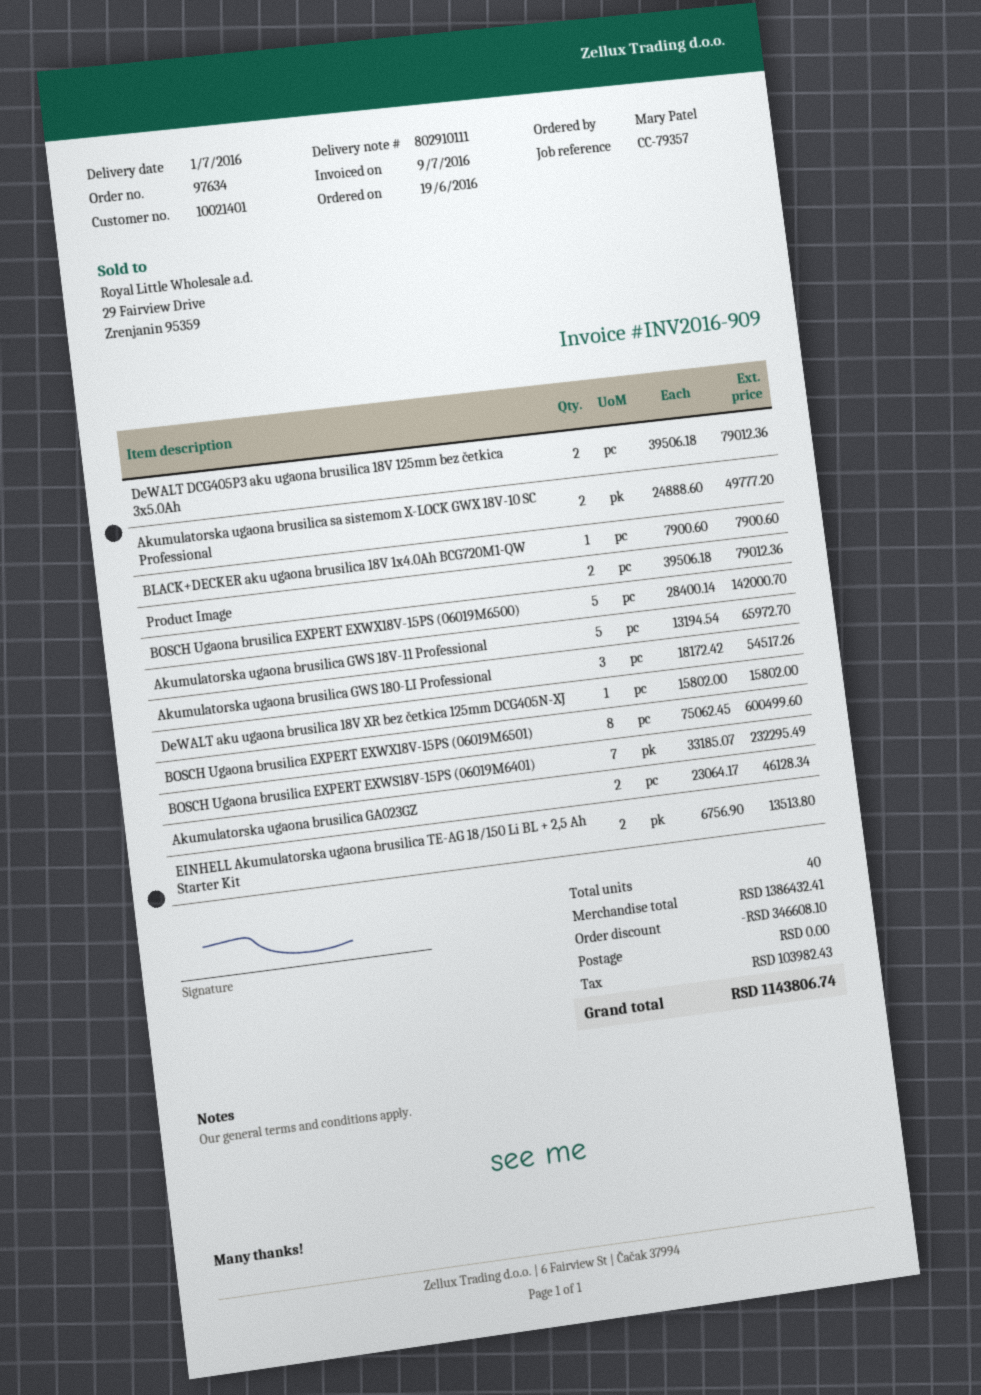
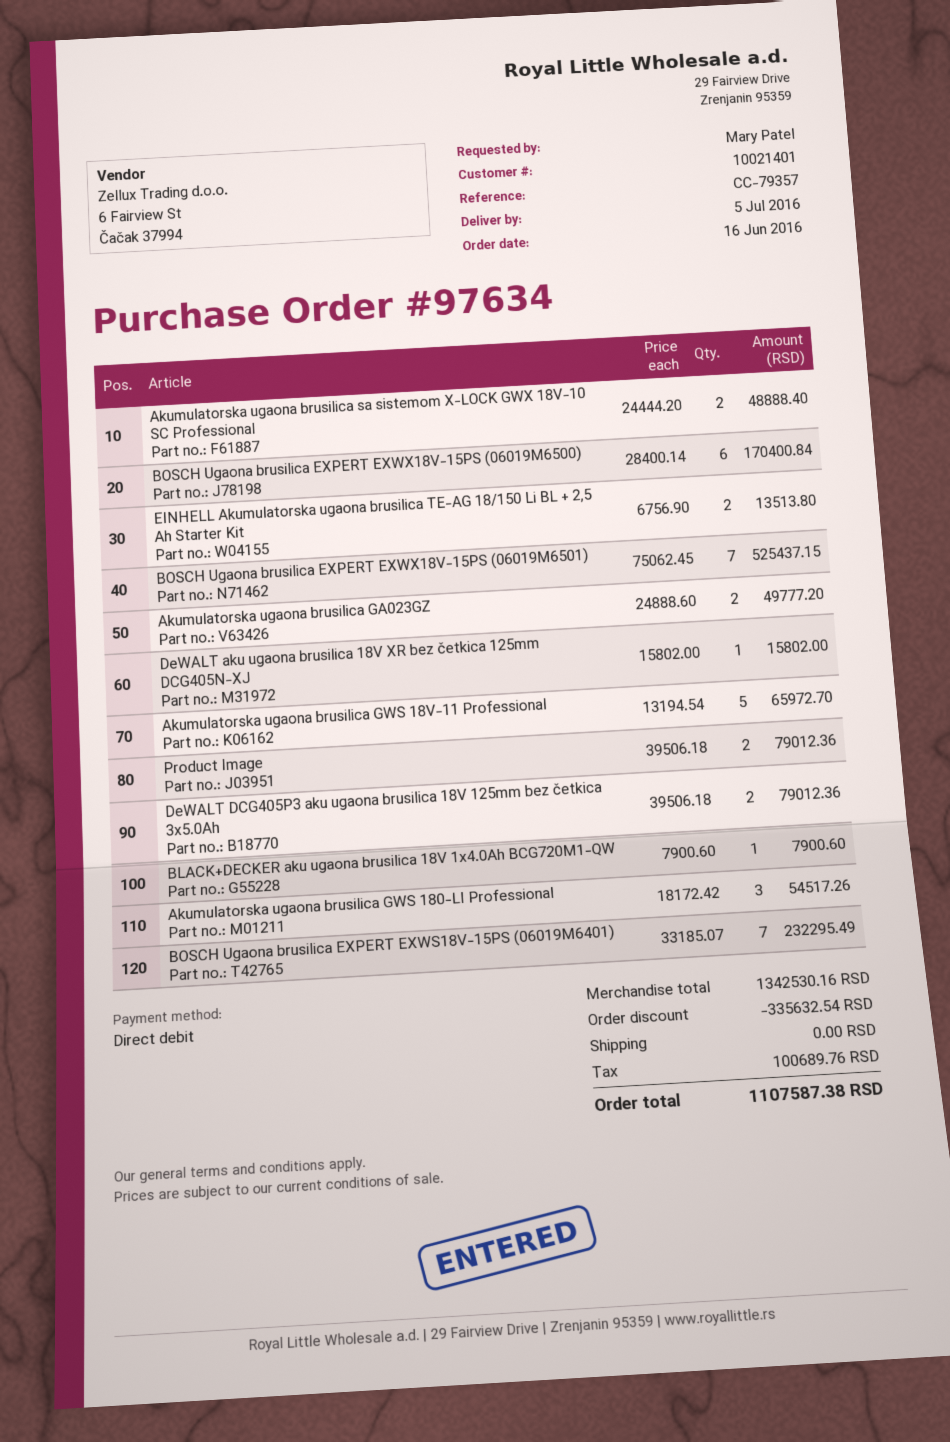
order date: 2016-06-19 -> 2016-06-16
delivery date: 2016-07-01 -> 2016-07-05
Akumulatorska ugaona brusilica sa sistemom X-LOCK GWX 18V-10 SC Professional: 2 x 24888.60 = 49777.20 -> 2 x 24444.20 = 48888.40
BOSCH Ugaona brusilica EXPERT EXWX18V-15PS (06019M6500): 5 x 28400.14 = 142000.70 -> 6 x 28400.14 = 170400.84
BOSCH Ugaona brusilica EXPERT EXWX18V-15PS (06019M6501): 8 x 75062.45 = 600499.60 -> 7 x 75062.45 = 525437.15
Akumulatorska ugaona brusilica GA023GZ: 2 x 23064.17 = 46128.34 -> 2 x 24888.60 = 49777.20
subtotal: 1386432.41 -> 1342530.16
discount: 346608.10 -> 335632.54
tax: 103982.43 -> 100689.76
total: 1143806.74 -> 1107587.38

